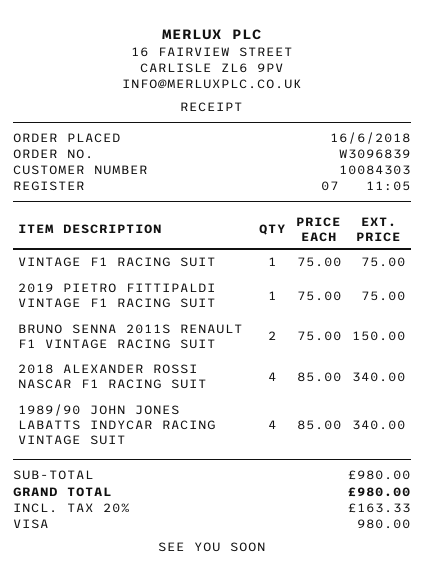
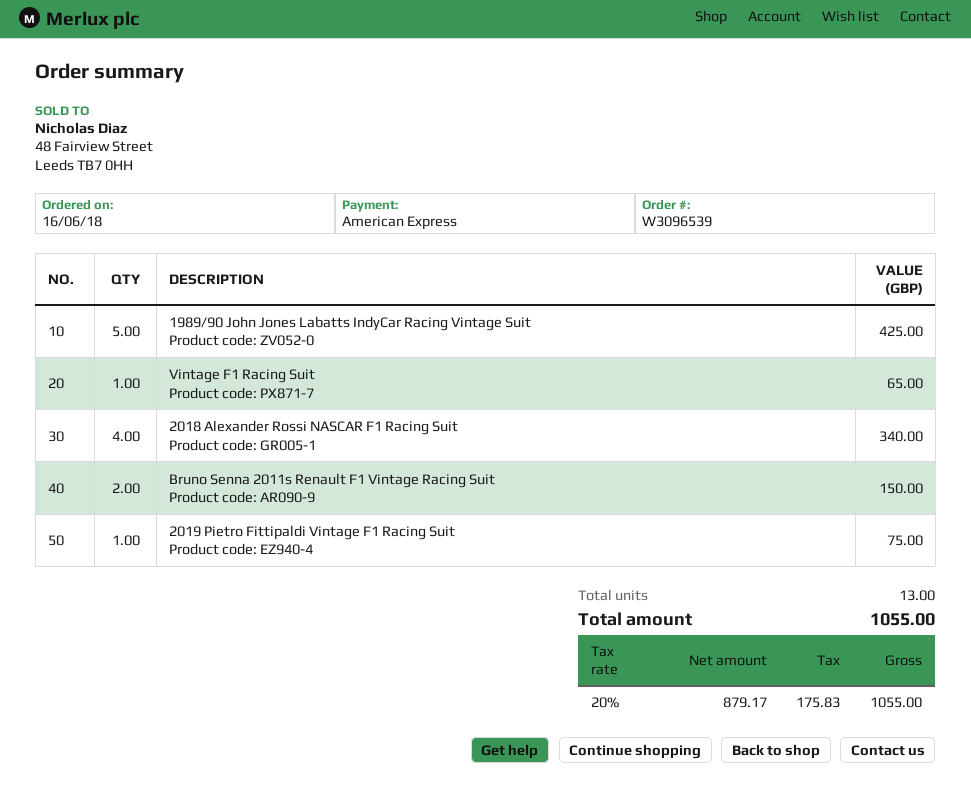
order number: W3096839 -> W3096539
payment method: Visa -> American Express
VINTAGE F1 RACING SUIT: 1 for 75.00 -> 1 for 65.00
1989/90 JOHN JONES LABATTS INDYCAR RACING VINTAGE SUIT: 4 for 340.00 -> 5 for 425.00
tax: 20% = 163.33 -> 20% = 175.83
total: 980.00 -> 1055.00

